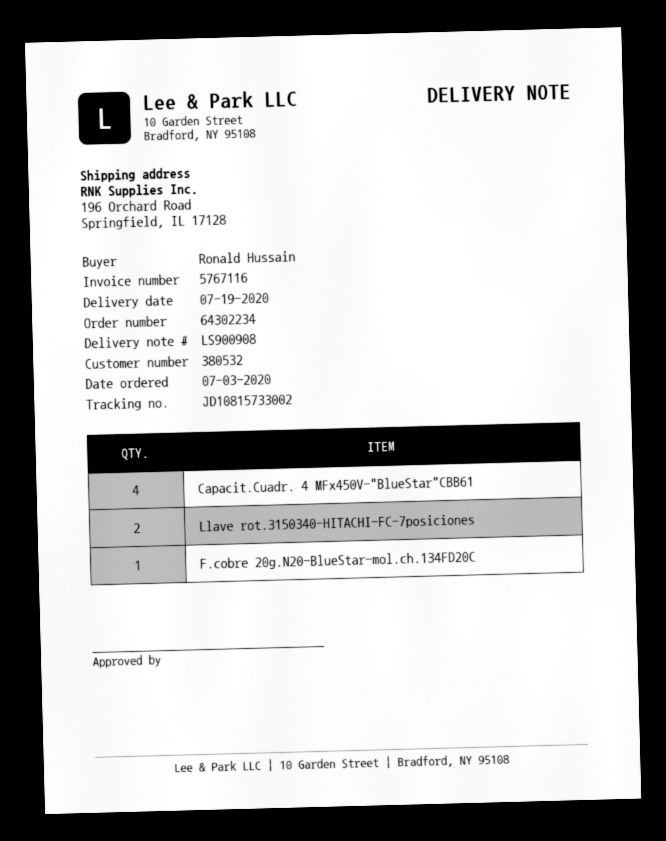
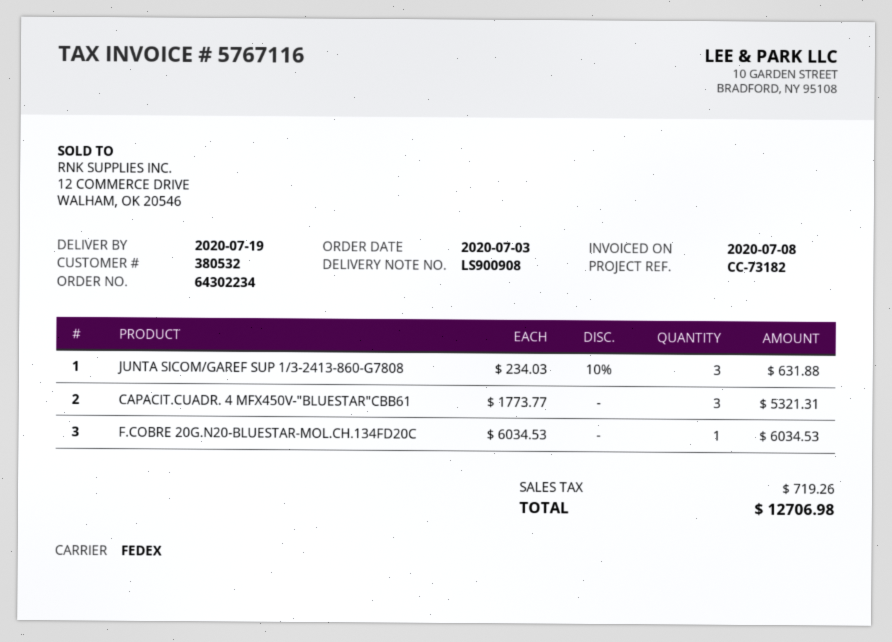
Capacit.Cuadr. 4 MFx450V-"BlueStar"CBB61: 4 -> 3
Llave rot.3150340-HITACHI-FC-7posiciones: 2 -> none
JUNTA SICOM/GAREF SUP 1/3-2413-860-G7808: none -> 3

